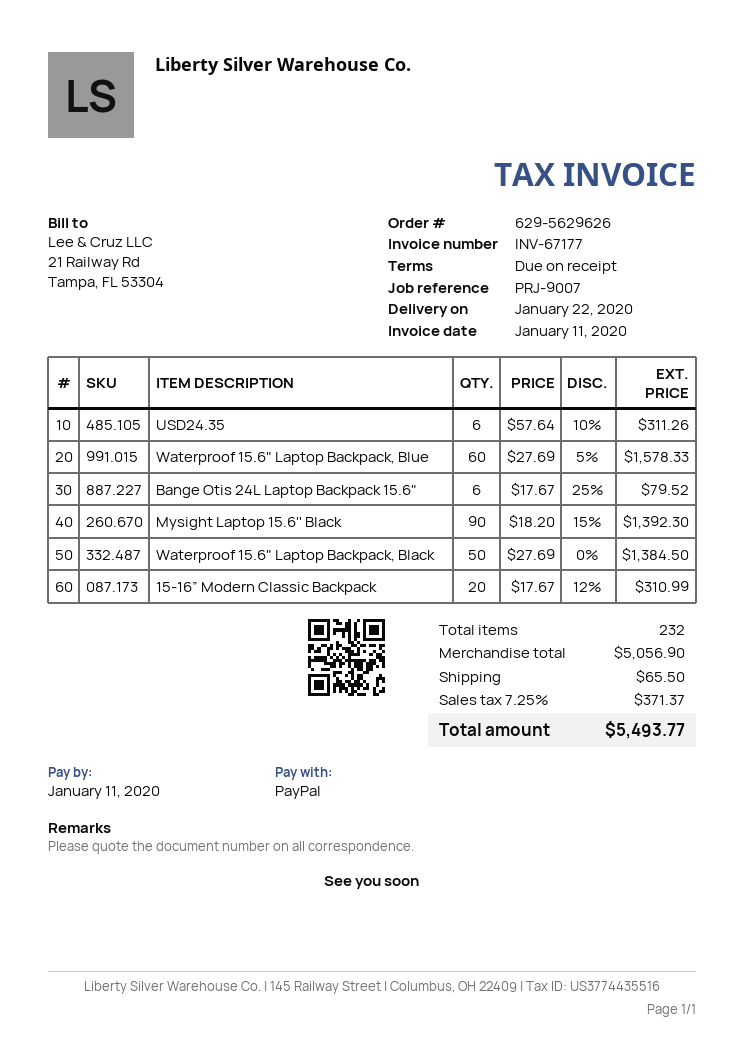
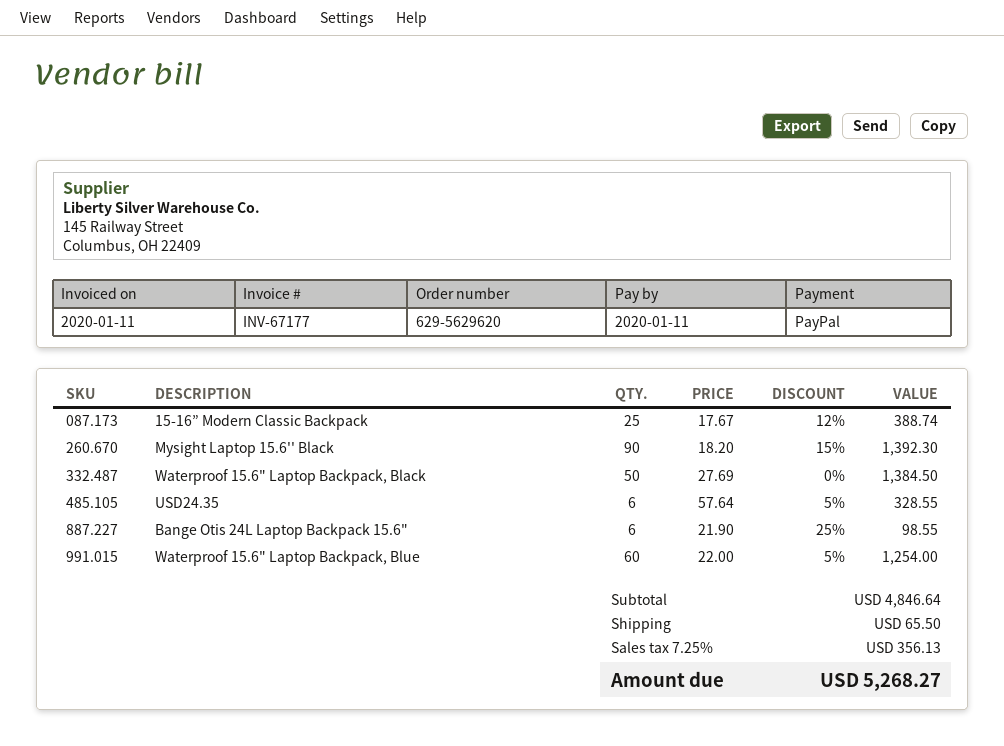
order number: 629-5629626 -> 629-5629620
USD24.35: 6 x 57.64 - 10% = 311.26 -> 6 x 57.64 - 5% = 328.55
Waterproof 15.6" Laptop Backpack, Blue: 60 x 27.69 - 5% = 1578.33 -> 60 x 22.00 - 5% = 1254.00
Bange Otis 24L Laptop Backpack 15.6": 6 x 17.67 - 25% = 79.52 -> 6 x 21.90 - 25% = 98.55
15-16” Modern Classic Backpack: 20 x 17.67 - 12% = 310.99 -> 25 x 17.67 - 12% = 388.74
subtotal: 5056.90 -> 4846.64
tax: 7.25% = 371.37 -> 7.25% = 356.13
total: 5493.77 -> 5268.27

